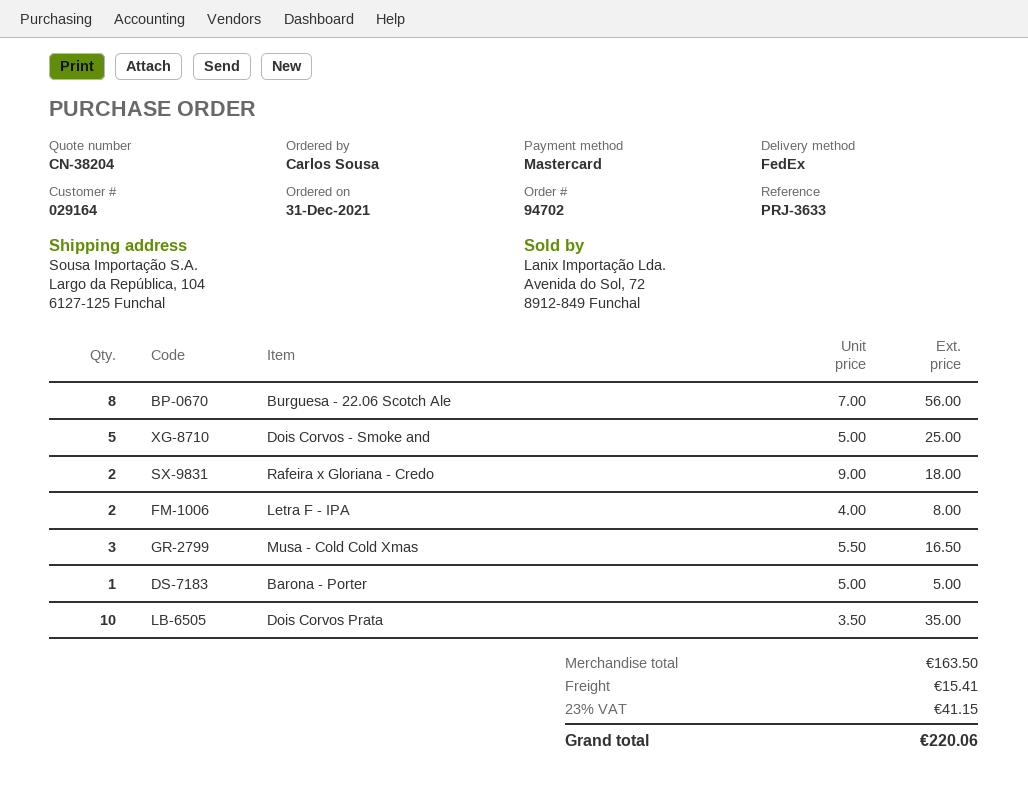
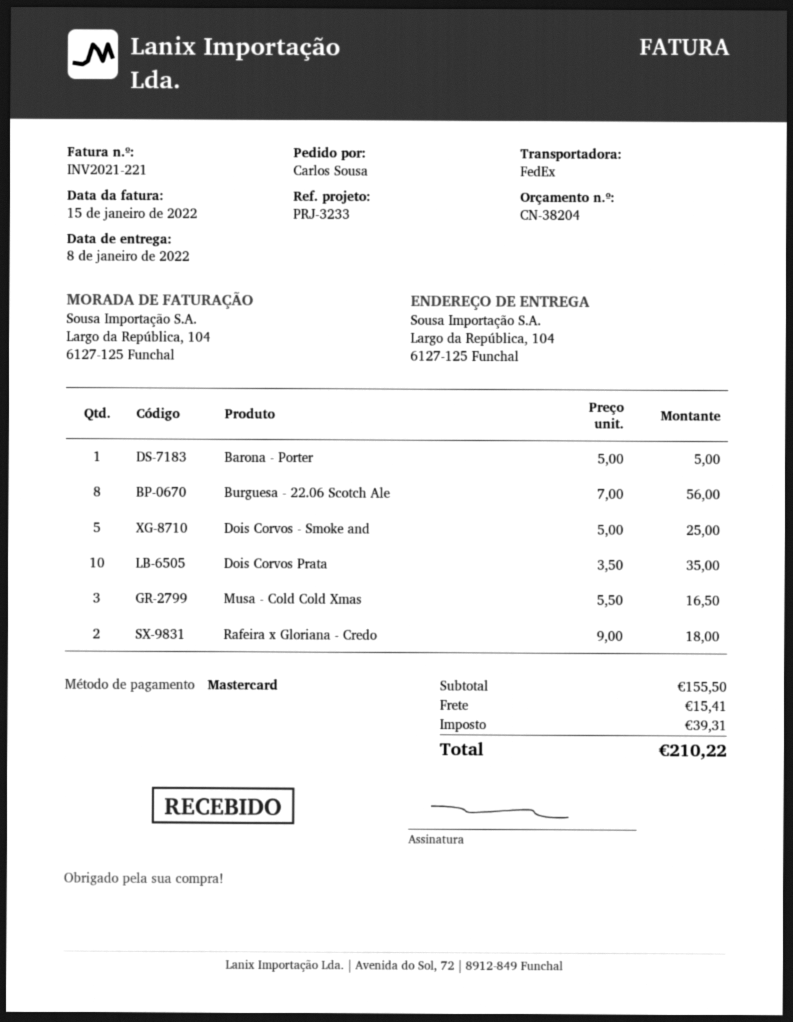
reference: PRJ-3633 -> PRJ-3233
Letra F - IPA: 2 x 4.00 = 8.00 -> none
subtotal: 163.50 -> 155.50
tax: 41.15 -> 39.31
total: 220.06 -> 210.22

